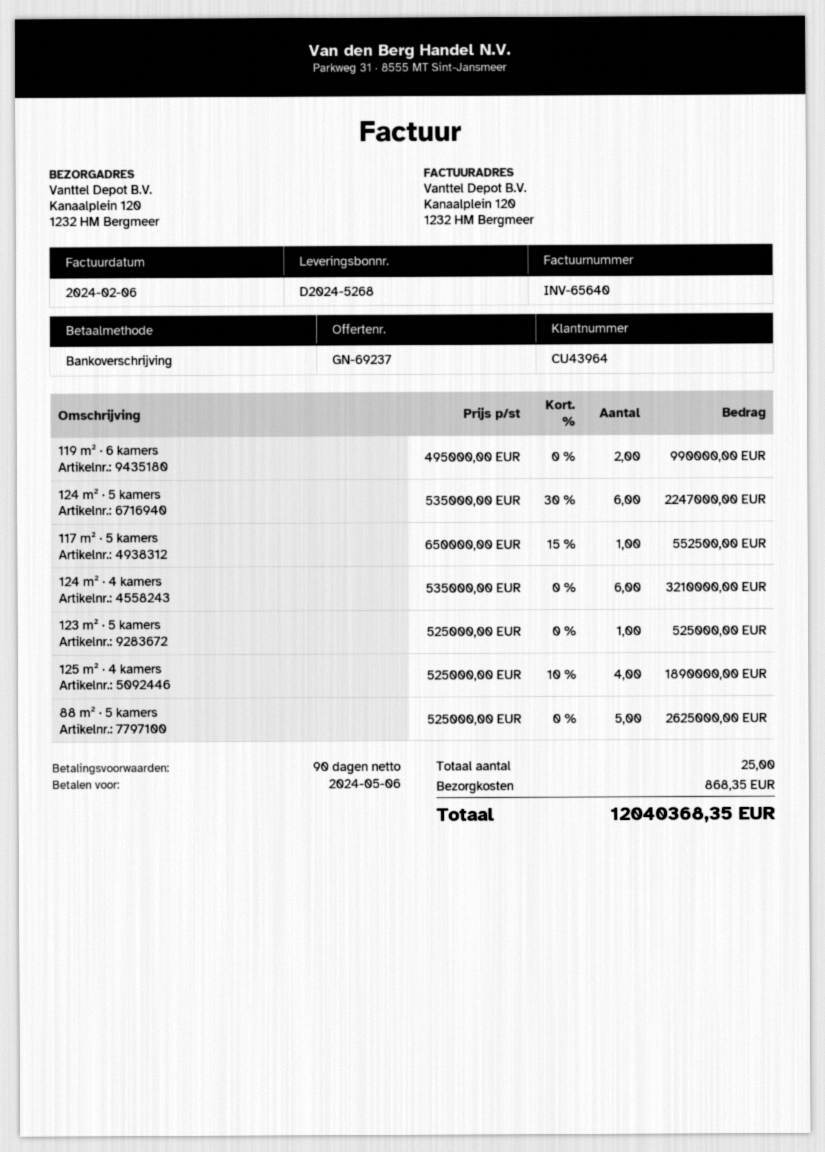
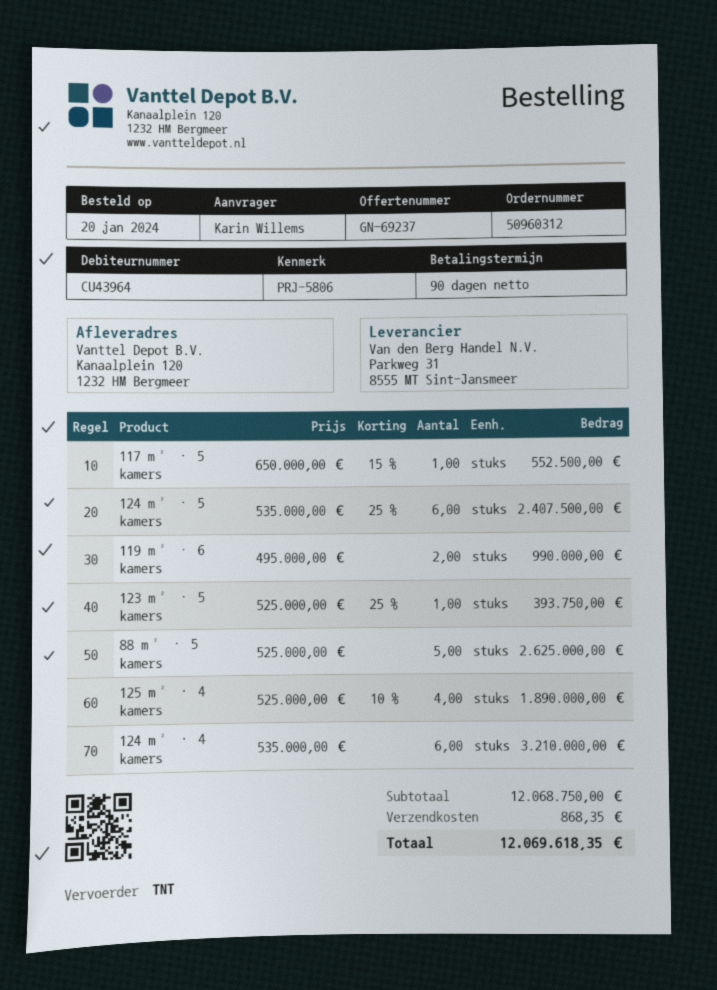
124 m² · 5 kamers: 6 x 535000.00 - 30% = 2247000.00 -> 6 x 535000.00 - 25% = 2407500.00
123 m² · 5 kamers: 1 x 525000.00 = 525000.00 -> 1 x 525000.00 - 25% = 393750.00
total: 12040368.35 -> 12069618.35

